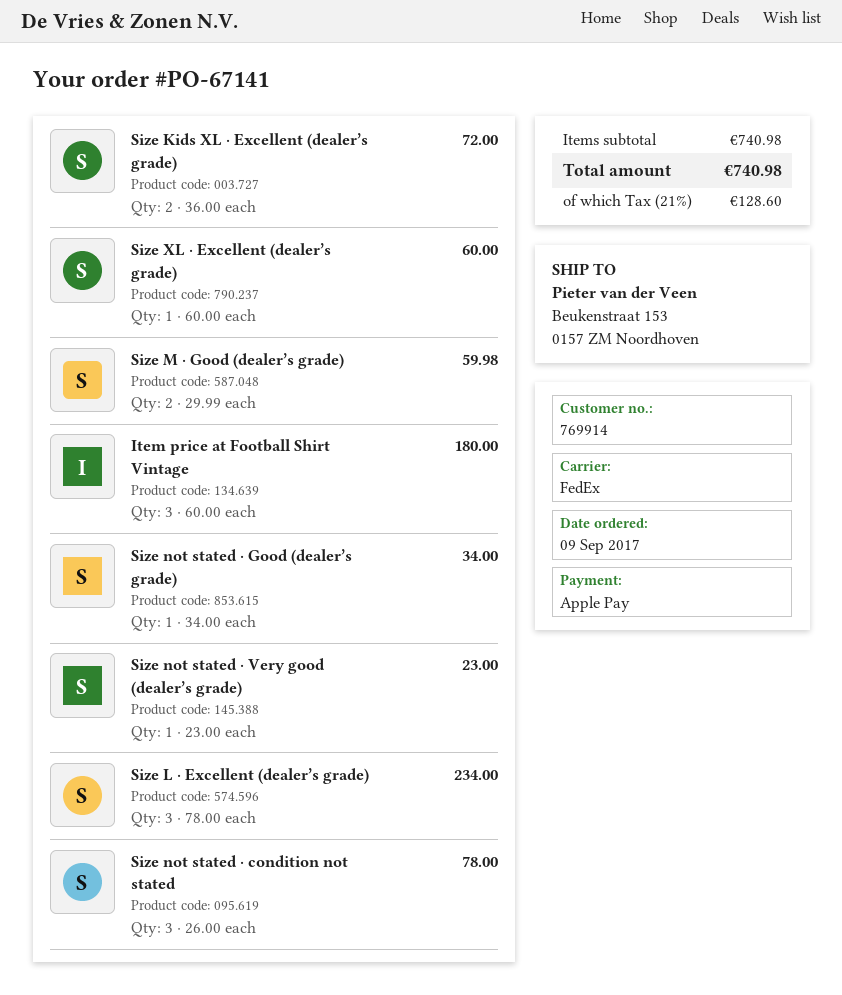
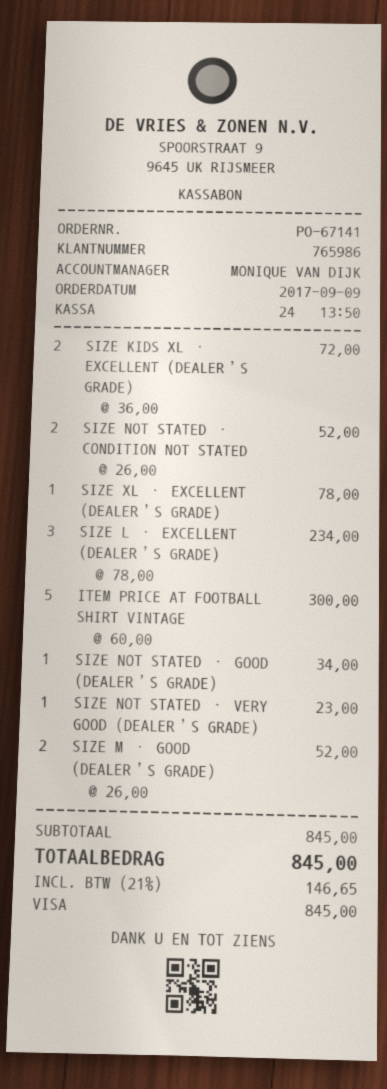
customer number: 769914 -> 765986
payment method: Apple Pay -> Visa
Size XL · Excellent (dealer’s grade): 1 x 60.00 = 60.00 -> 1 x 78.00 = 78.00
Size M · Good (dealer’s grade): 2 x 29.99 = 59.98 -> 2 x 26.00 = 52.00
Item price at Football Shirt Vintage: 3 x 60.00 = 180.00 -> 5 x 60.00 = 300.00
Size not stated · condition not stated: 3 x 26.00 = 78.00 -> 2 x 26.00 = 52.00
subtotal: 740.98 -> 845.00
tax: 21% = 128.60 -> 21% = 146.65
total: 740.98 -> 845.00

